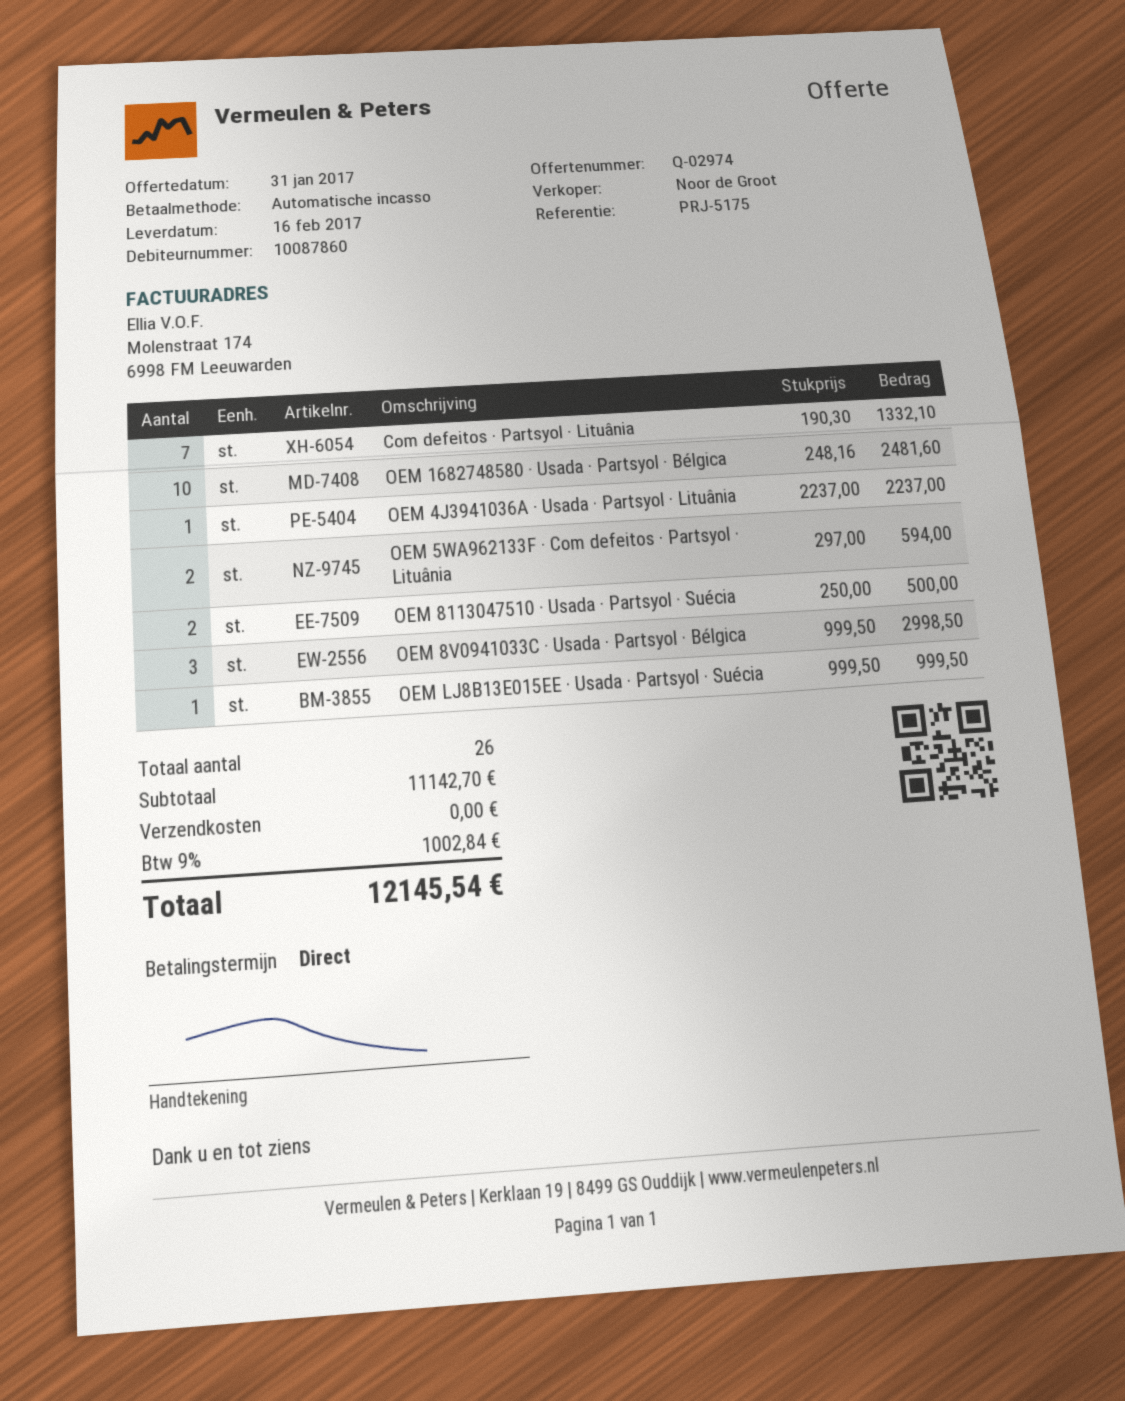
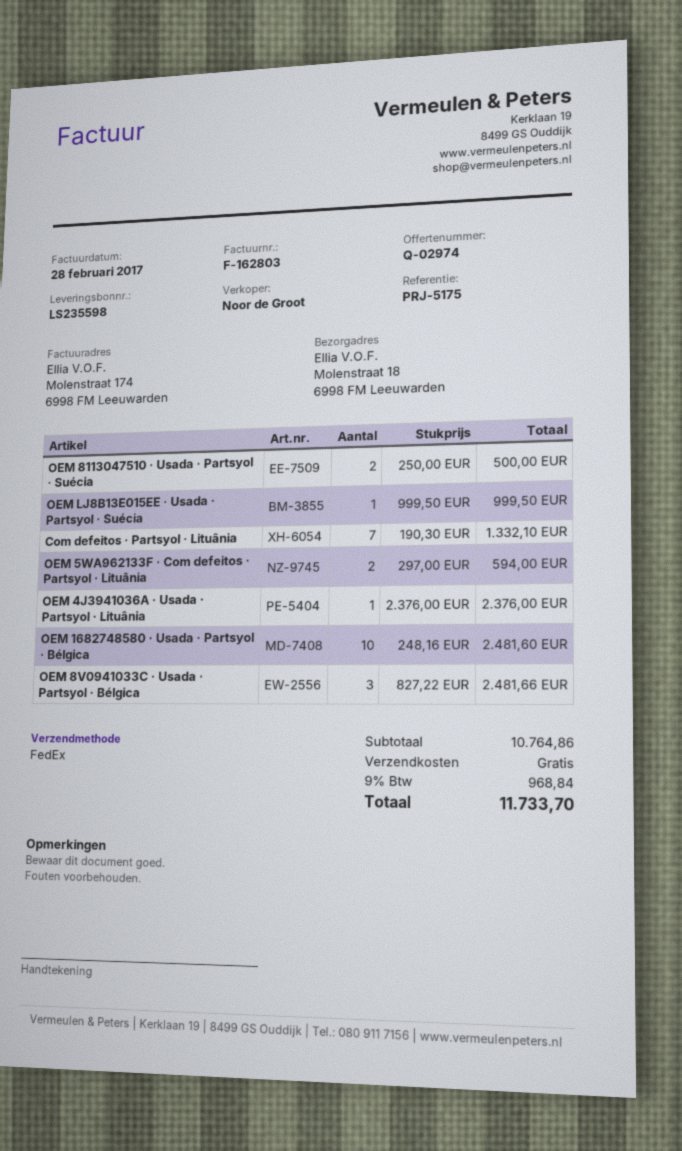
OEM 4J3941036A · Usada · Partsyol · Lituânia: 1 x 2237.00 = 2237.00 -> 1 x 2376.00 = 2376.00
OEM 8V0941033C · Usada · Partsyol · Bélgica: 3 x 999.50 = 2998.50 -> 3 x 827.22 = 2481.66
subtotal: 11142.70 -> 10764.86
tax: 9% = 1002.84 -> 9% = 968.84
total: 12145.54 -> 11733.70

